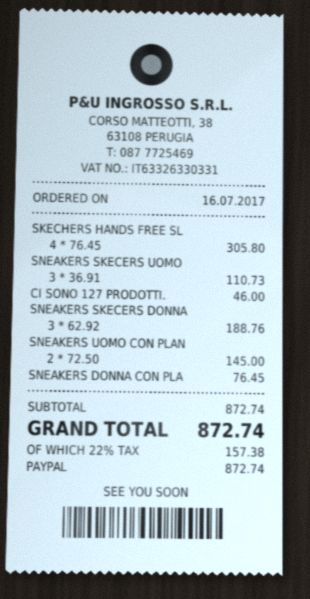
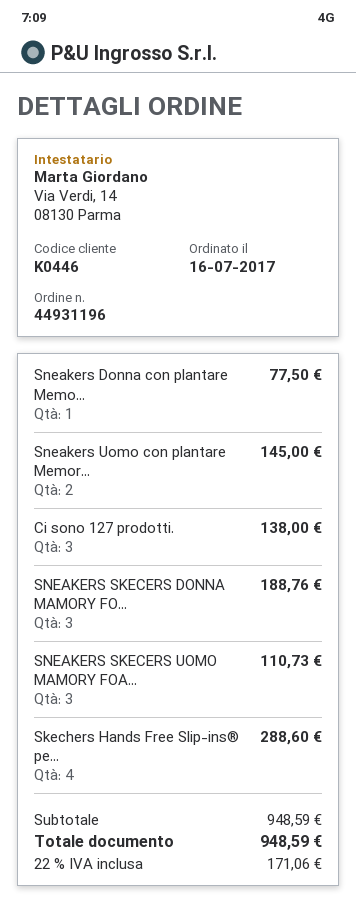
SKECHERS HANDS FREE SL: 4 for 305.80 -> 4 for 288.60
CI SONO 127 PRODOTTI.: 1 for 46.00 -> 3 for 138.00
SNEAKERS DONNA CON PLA: 1 for 76.45 -> 1 for 77.50
subtotal: 872.74 -> 948.59
tax: 22% = 157.38 -> 22% = 171.06
total: 872.74 -> 948.59

